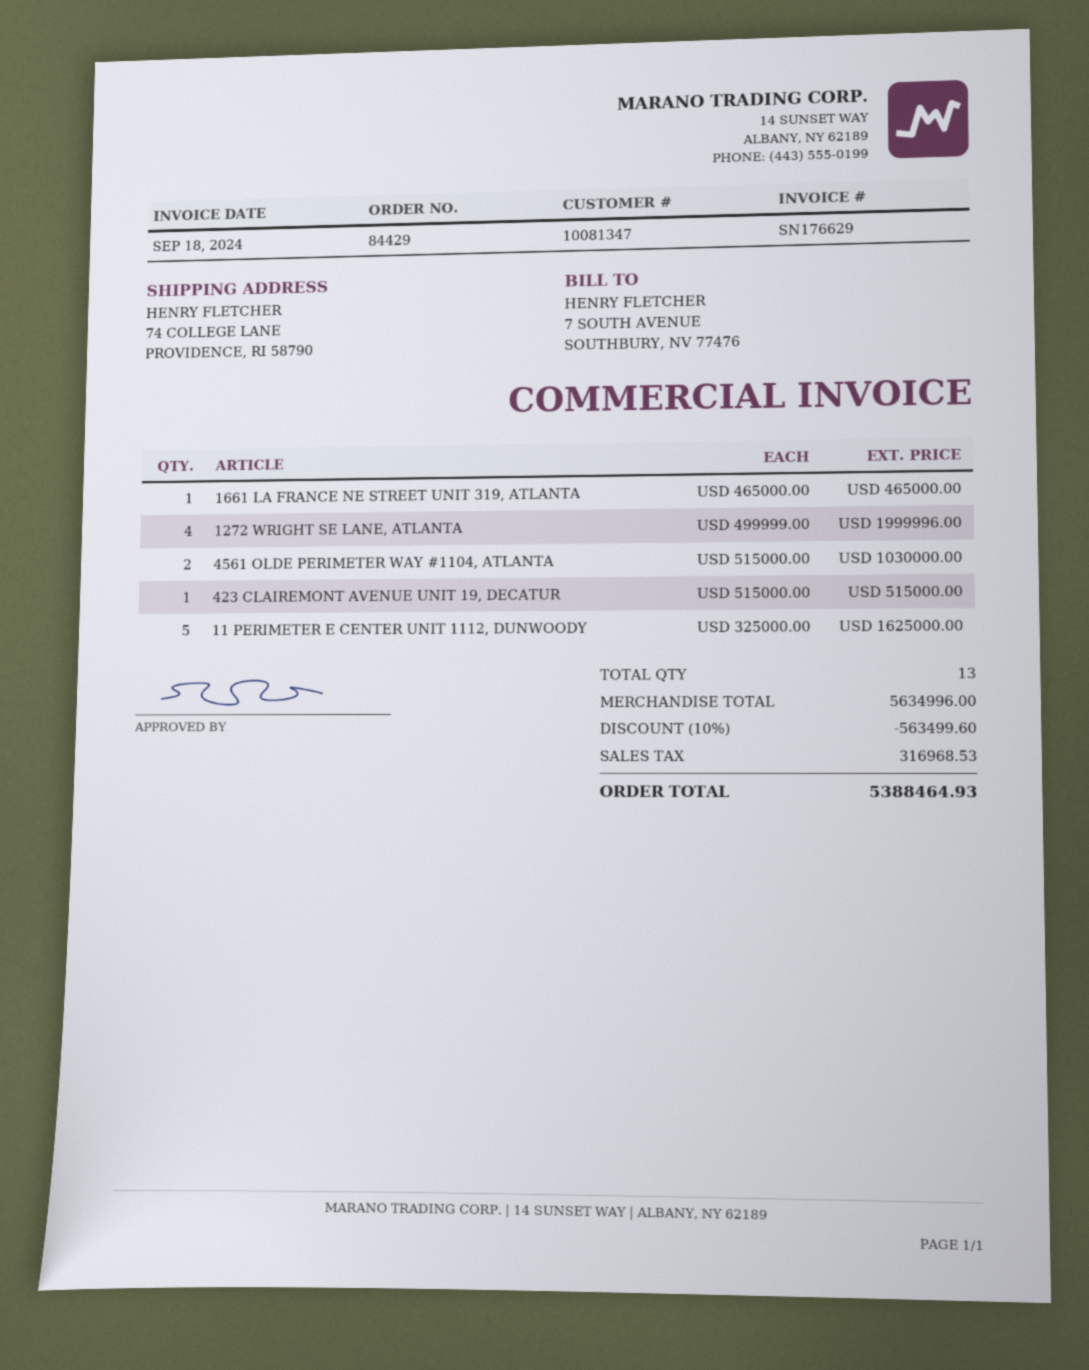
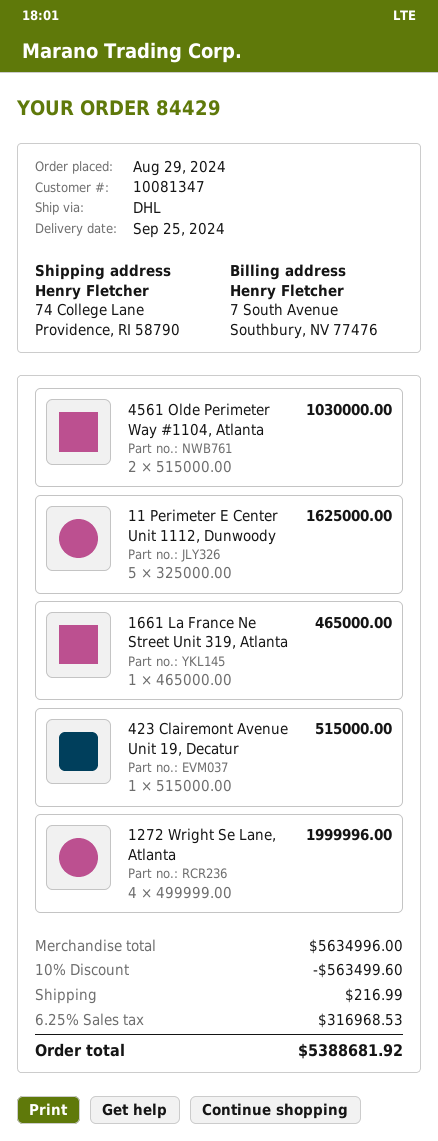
shipping: none -> 216.99
total: 5388464.93 -> 5388681.92

